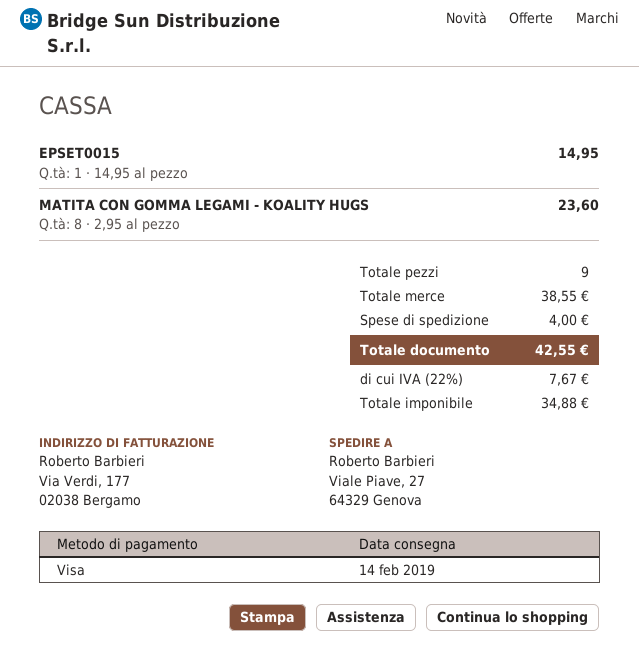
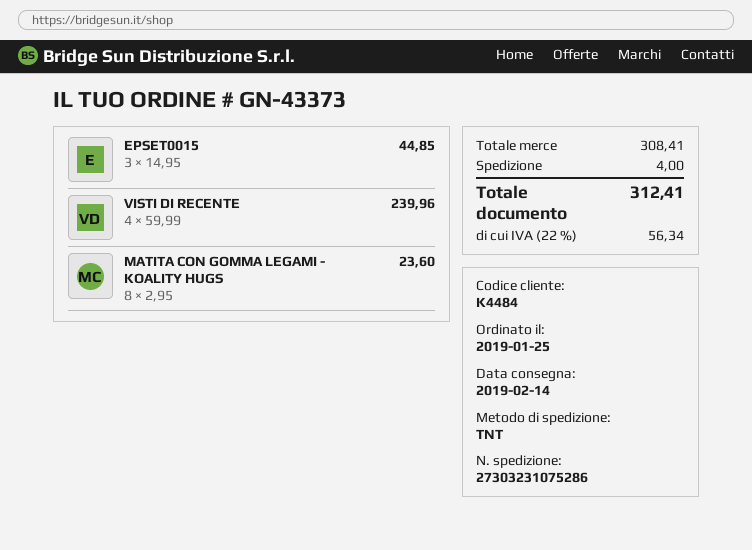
EPSET0015: 1 x 14.95 = 14.95 -> 3 x 14.95 = 44.85
VISTI DI RECENTE: none -> 4 x 59.99 = 239.96
subtotal: 38.55 -> 308.41
tax: 22% = 7.67 -> 22% = 56.34
total: 42.55 -> 312.41

